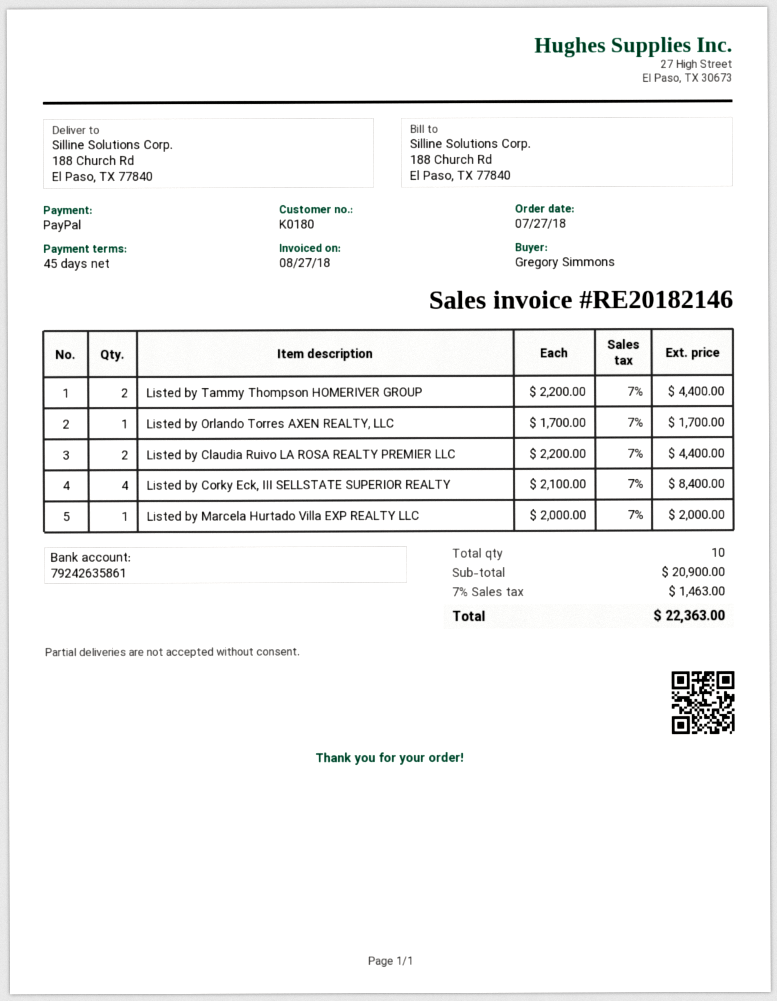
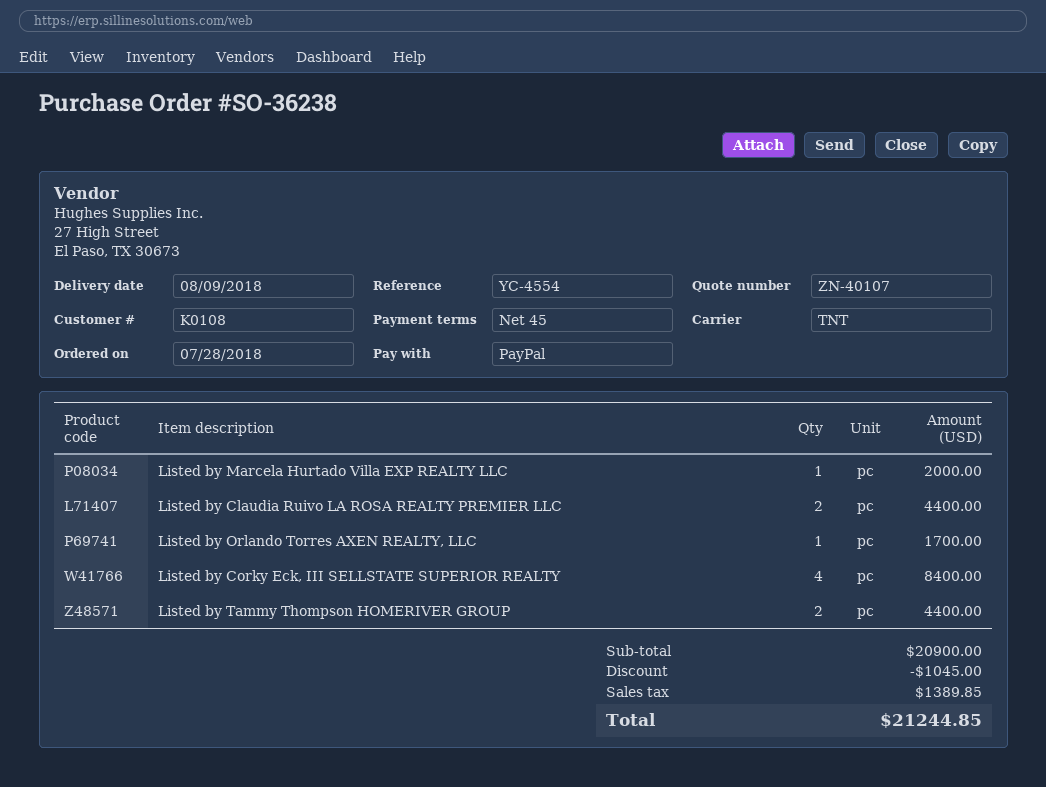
order date: 2018-07-27 -> 2018-07-28
customer number: K0180 -> K0108
discount: none -> 1045.00
tax: 1463.00 -> 1389.85
total: 22363.00 -> 21244.85

